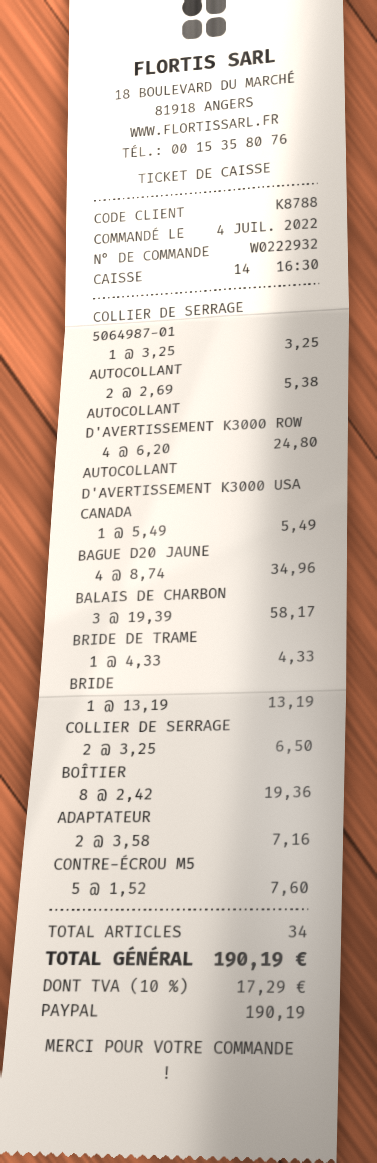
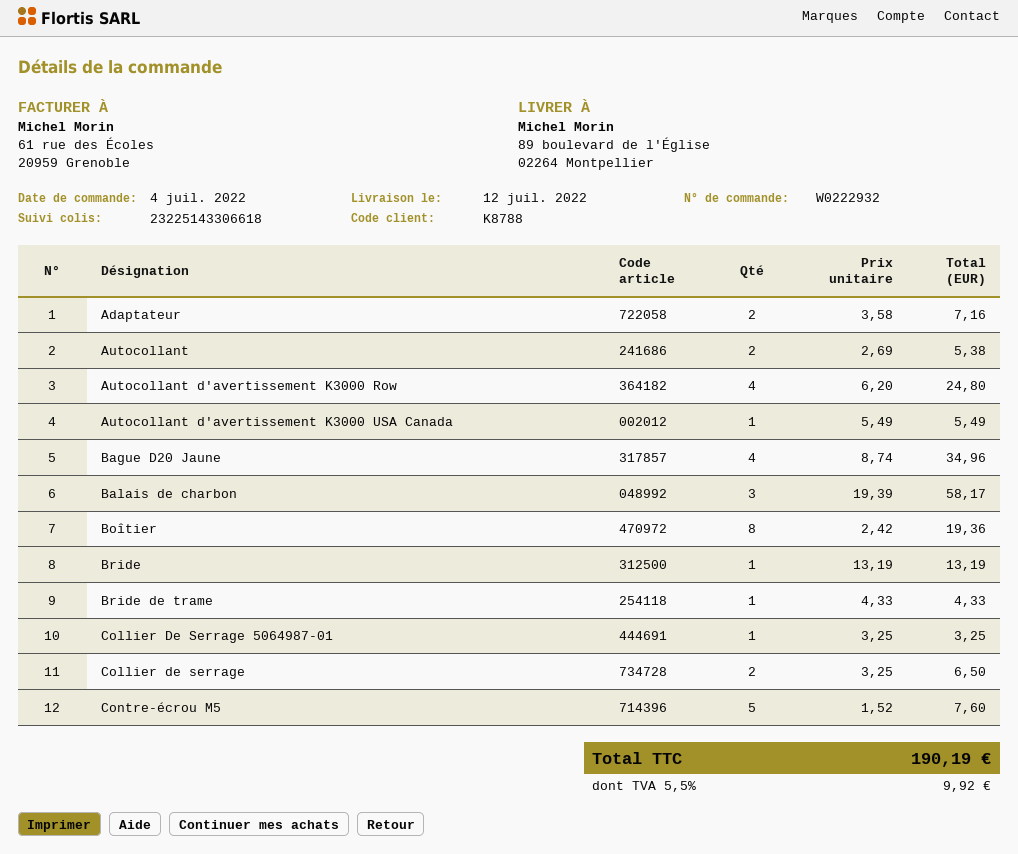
tax: 10% = 17.29 -> 5.5% = 9.92

